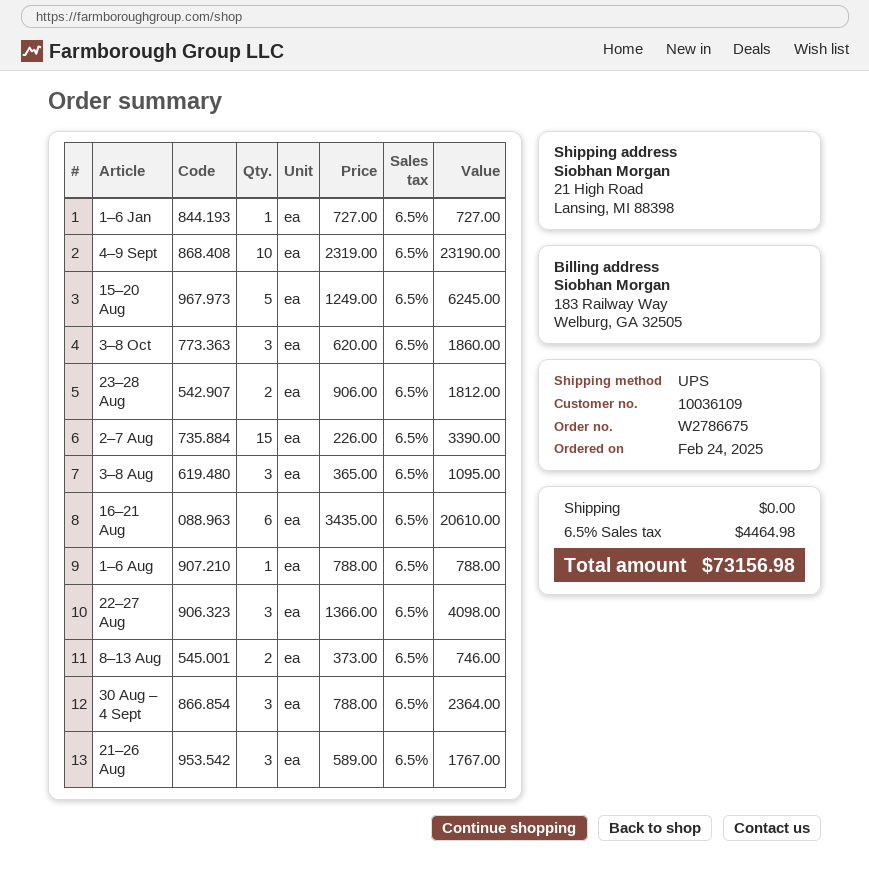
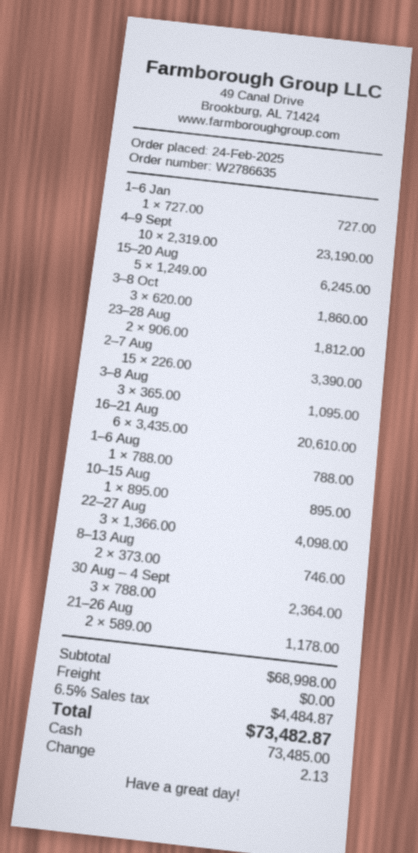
order number: W2786675 -> W2786635
21–26 Aug: 3 x 589.00 = 1767.00 -> 2 x 589.00 = 1178.00
10–15 Aug: none -> 1 x 895.00 = 895.00
tax: 6.5% = 4464.98 -> 6.5% = 4484.87
total: 73156.98 -> 73482.87

